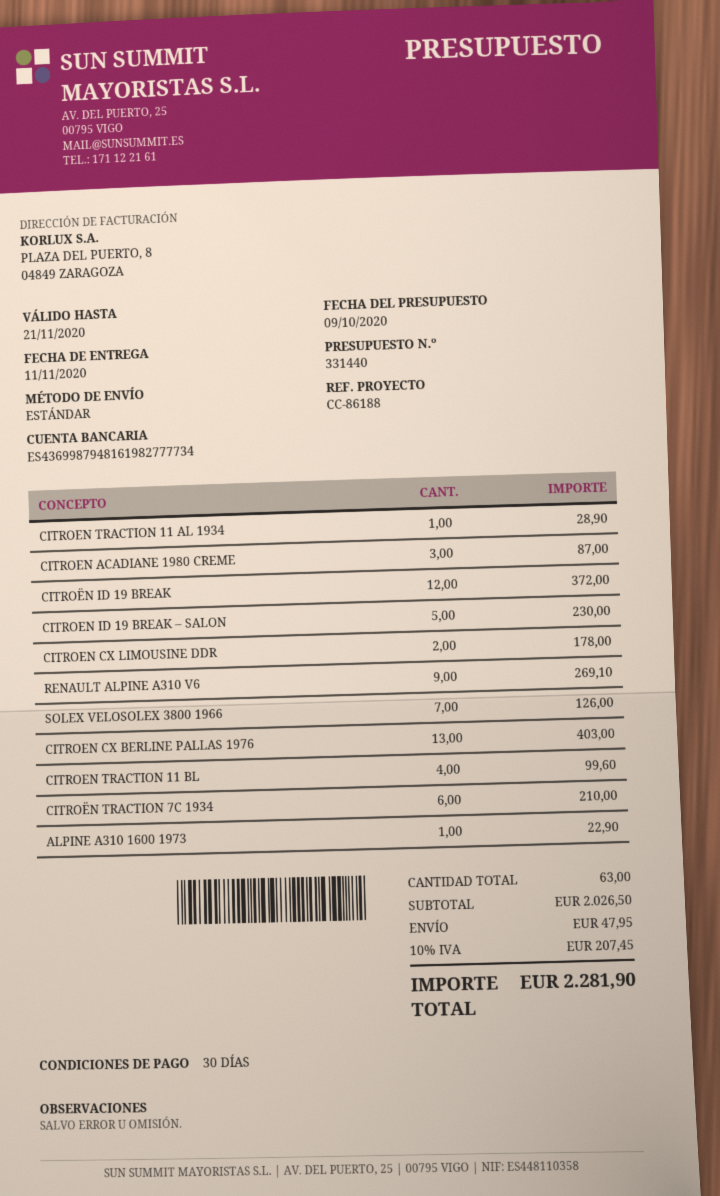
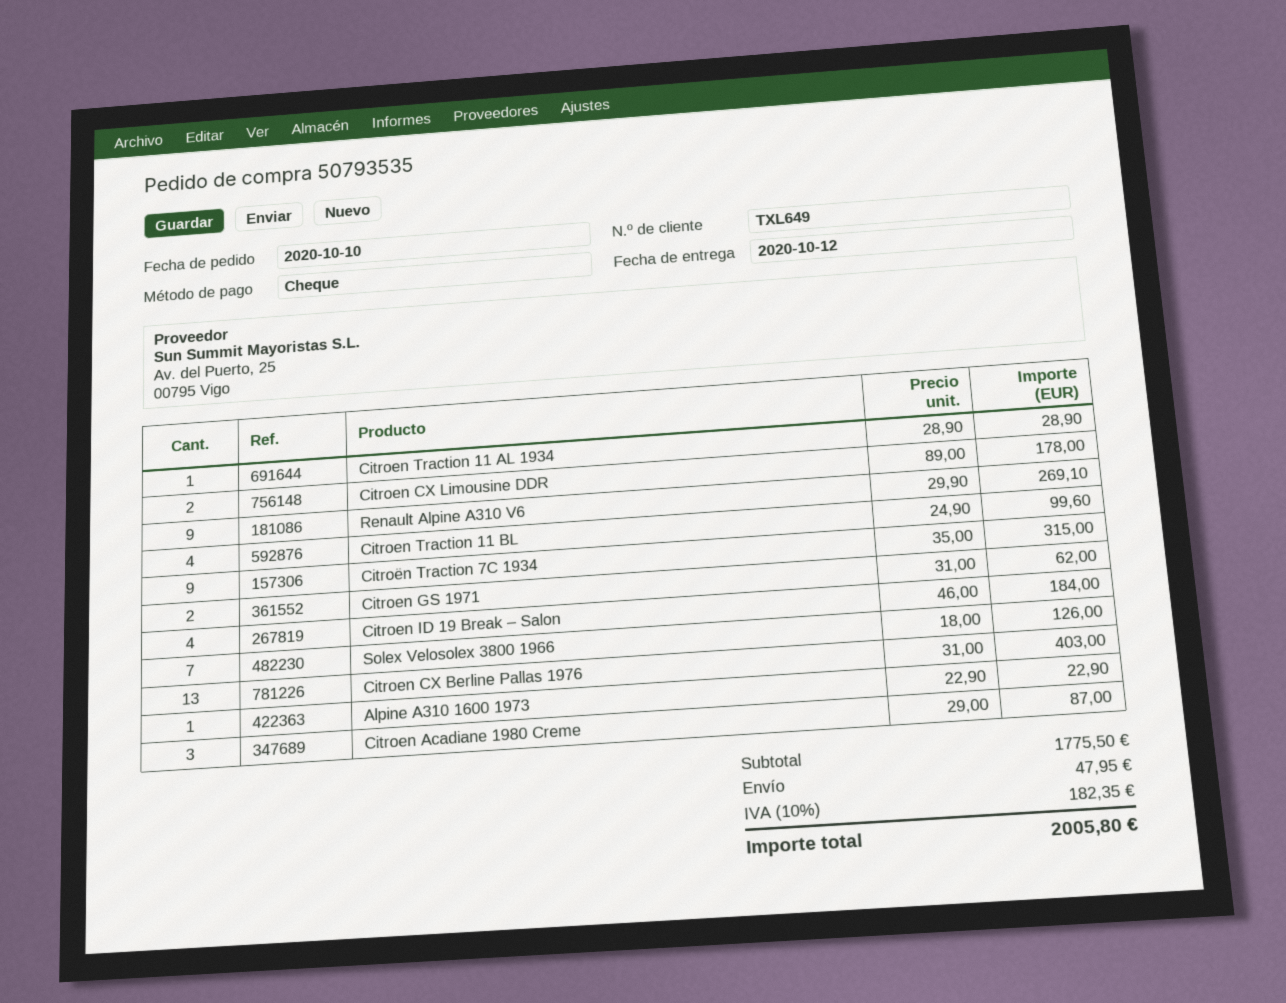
delivery date: 2020-11-11 -> 2020-10-12
CITROËN ID 19 BREAK: 12 for 372.00 -> none
CITROEN ID 19 BREAK – SALON: 5 for 230.00 -> 4 for 184.00
CITROËN TRACTION 7C 1934: 6 for 210.00 -> 9 for 315.00
Citroen GS 1971: none -> 2 for 62.00
subtotal: 2026.50 -> 1775.50
tax: 10% = 207.45 -> 10% = 182.35
total: 2281.90 -> 2005.80

